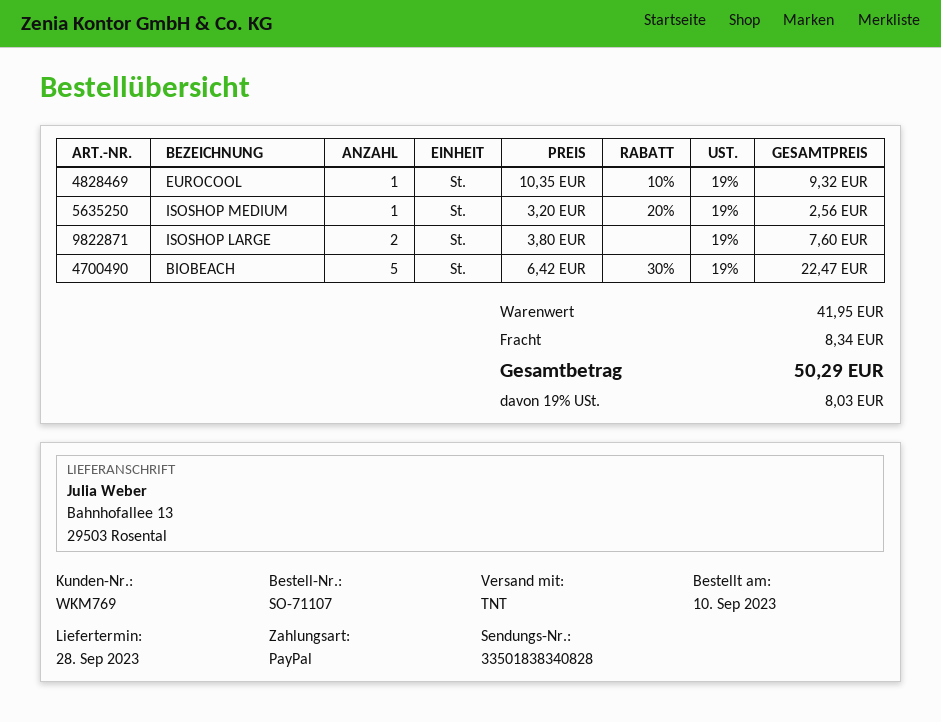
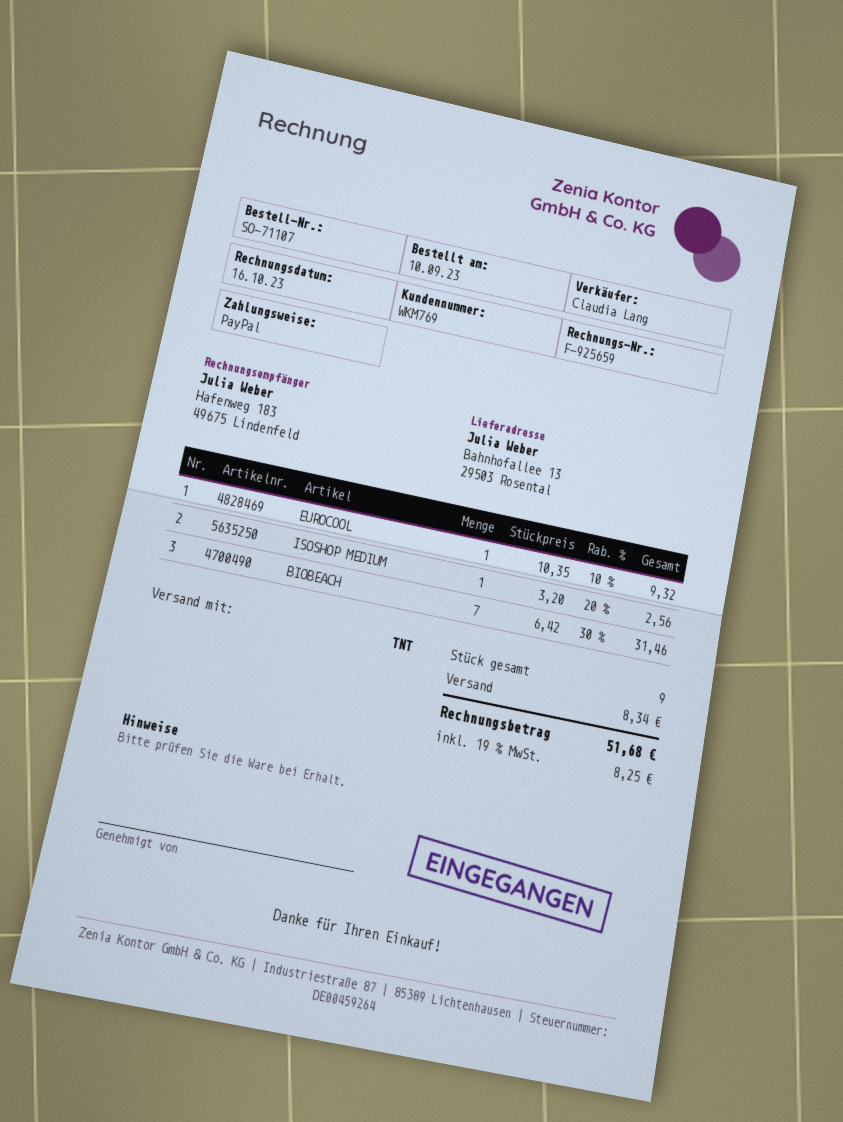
ISOSHOP LARGE: 2 x 3.80 = 7.60 -> none
BIOBEACH: 5 x 6.42 - 30% = 22.47 -> 7 x 6.42 - 30% = 31.46
tax: 19% = 8.03 -> 19% = 8.25
total: 50.29 -> 51.68

